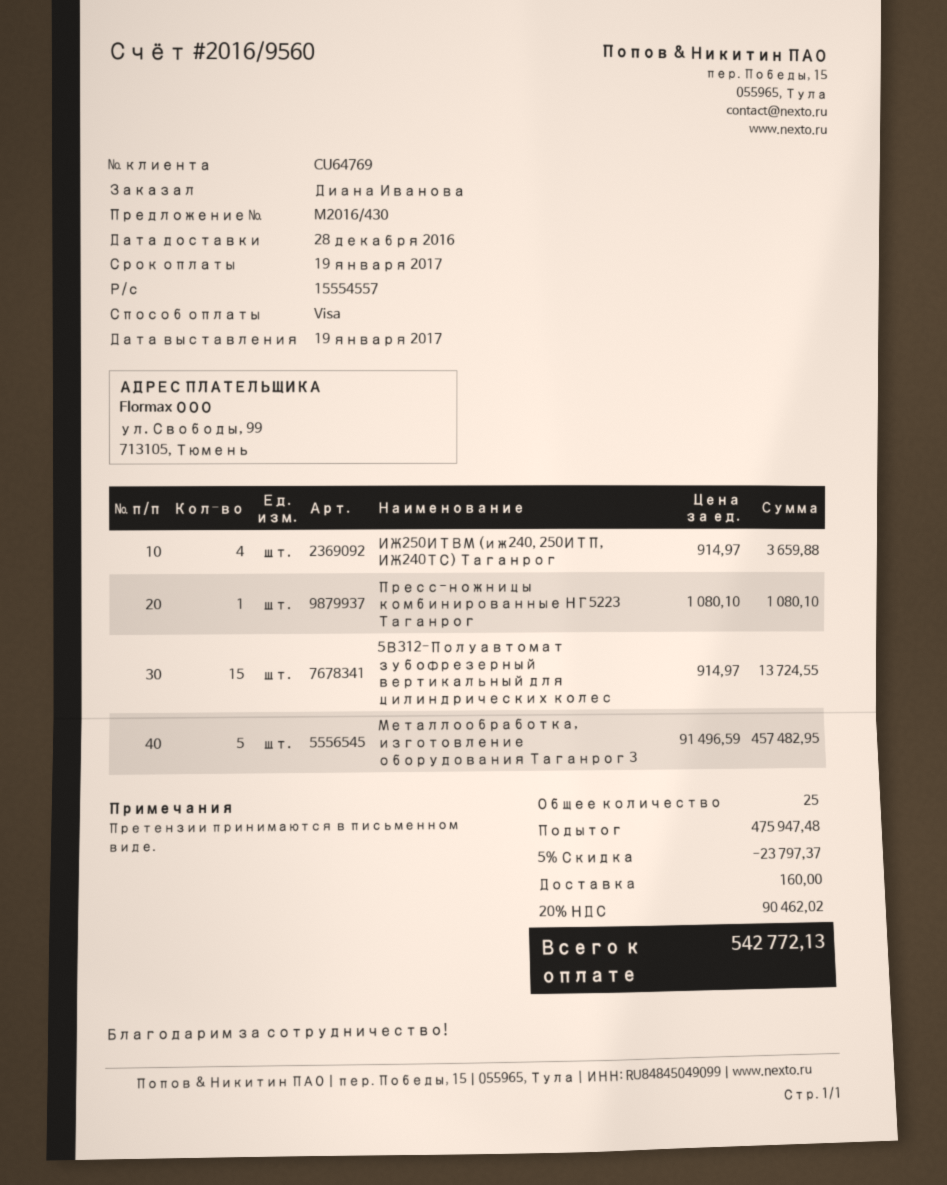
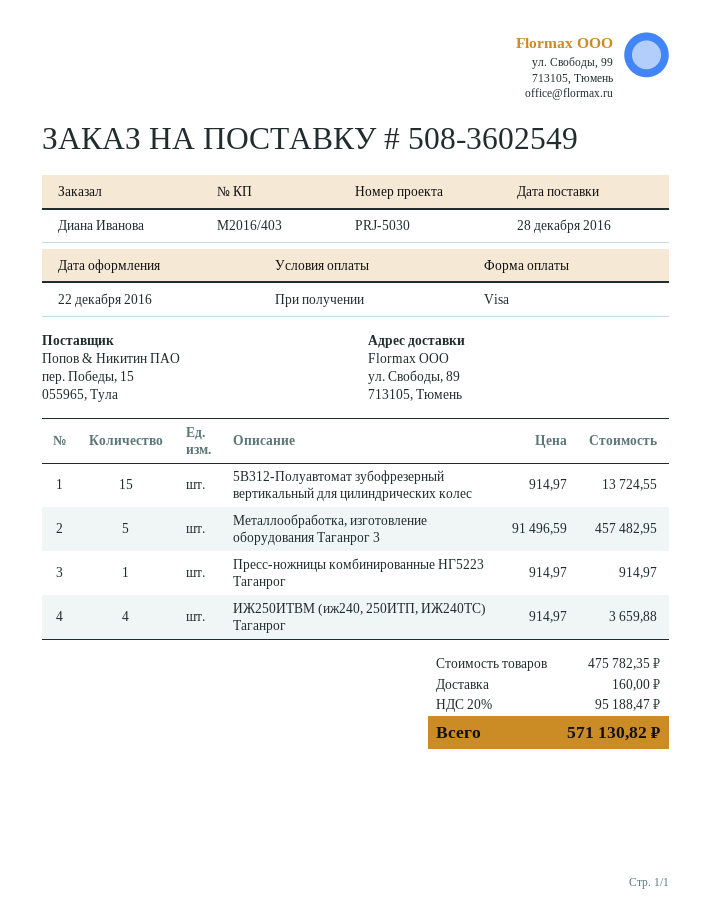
quote number: M2016/430 -> M2016/403
Пресс-ножницы комбинированные НГ5223 Таганрог: 1 x 1080.10 = 1080.10 -> 1 x 914.97 = 914.97
subtotal: 475947.48 -> 475782.35
discount: 5% = 23797.37 -> none
tax: 20% = 90462.02 -> 20% = 95188.47
total: 542772.13 -> 571130.82

